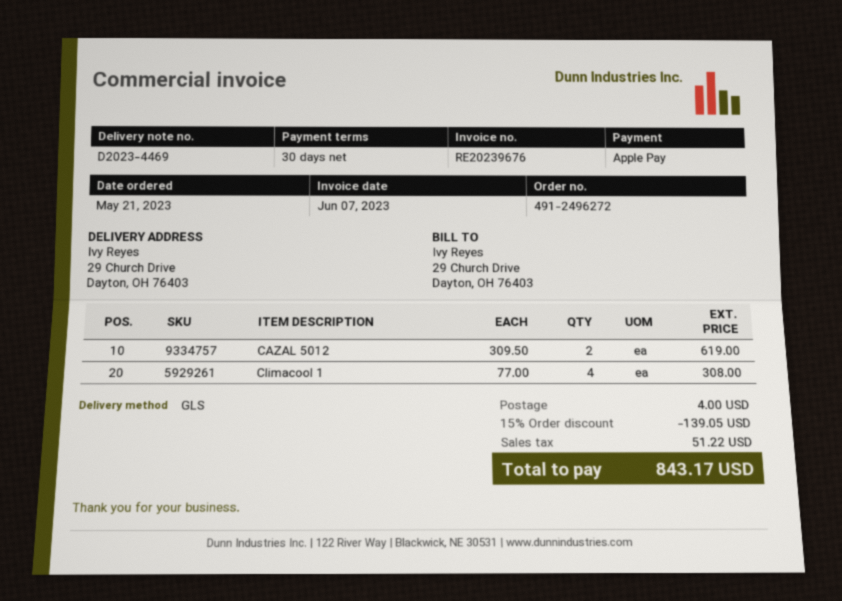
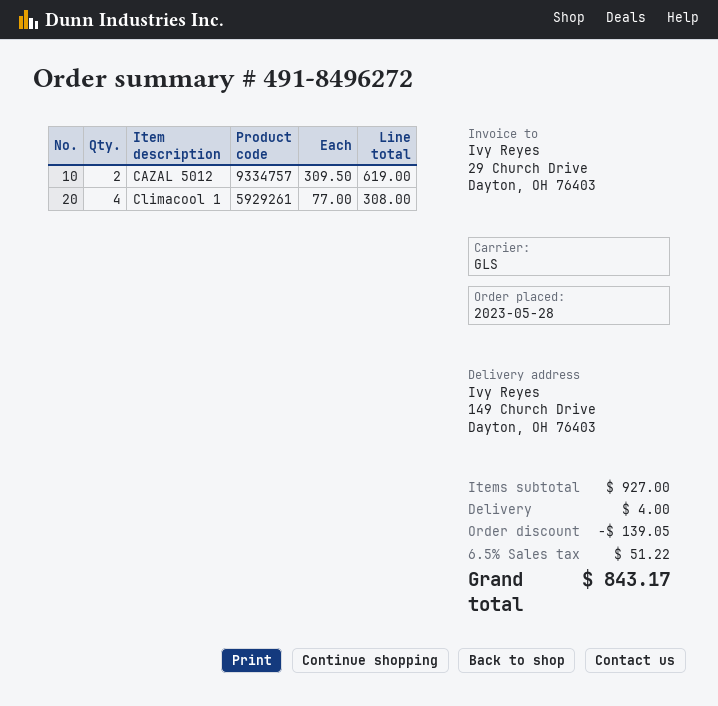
order number: 491-2496272 -> 491-8496272
order date: 2023-05-21 -> 2023-05-28
ship to: 29 Church Drive, Dayton, OH 76403 -> 149 Church Drive, Dayton, OH 76403

